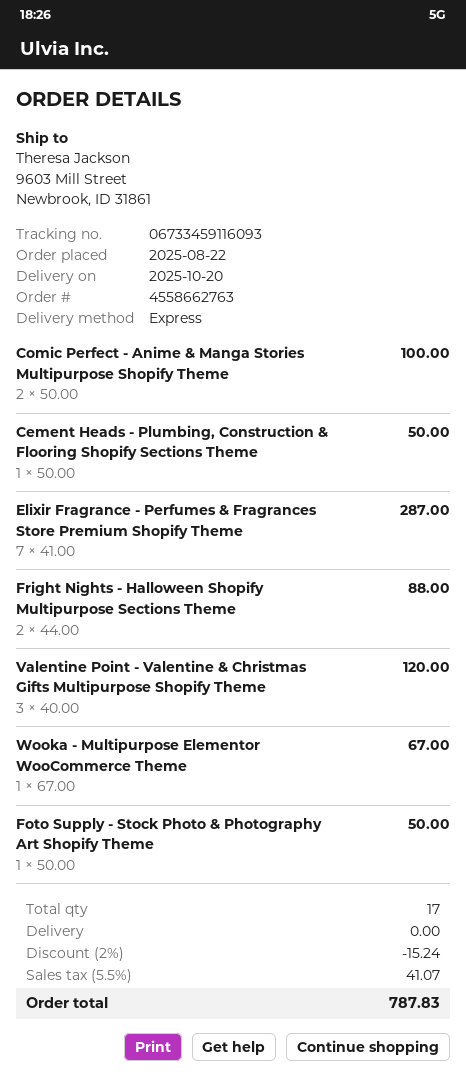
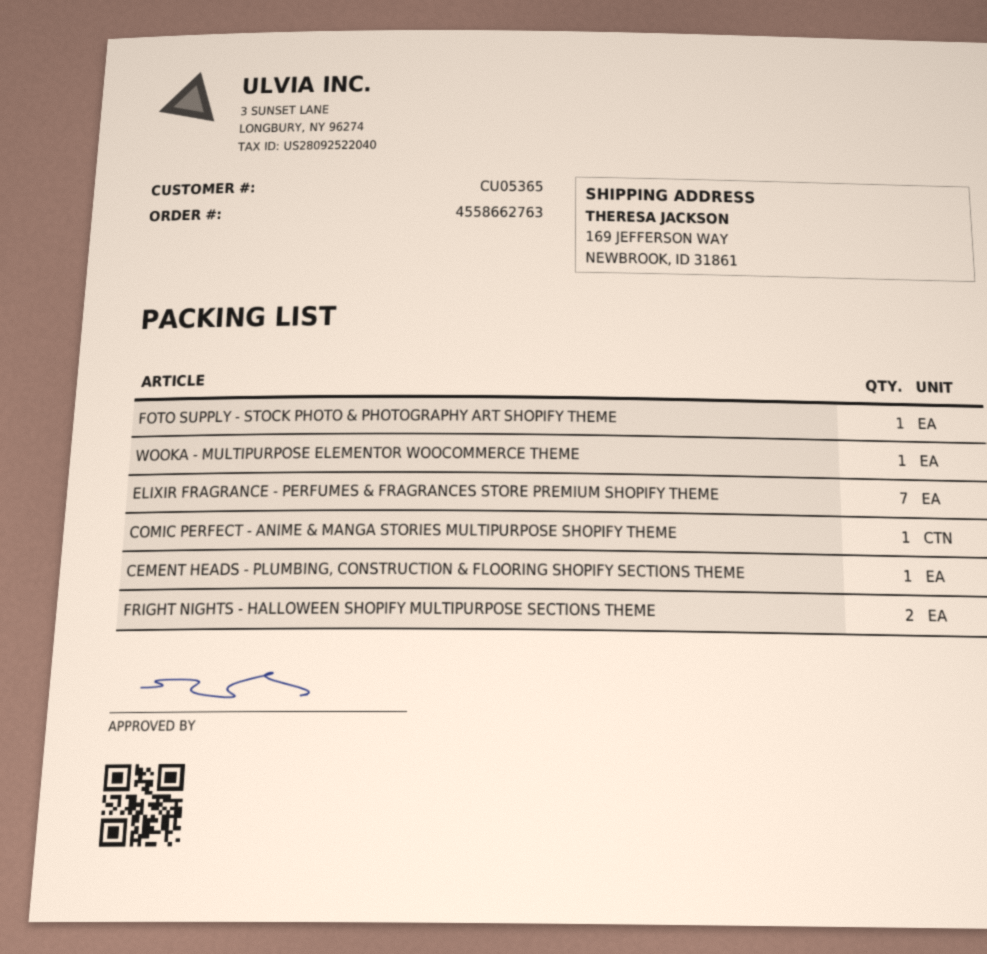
ship to: 9603 Mill Street, Newbrook, ID 31861 -> 169 JEFFERSON WAY, NEWBROOK, ID 31861
Comic Perfect - Anime & Manga Stories Multipurpose Shopify Theme: 2 -> 1
Valentine Point - Valentine & Christmas Gifts Multipurpose Shopify Theme: 3 -> none

